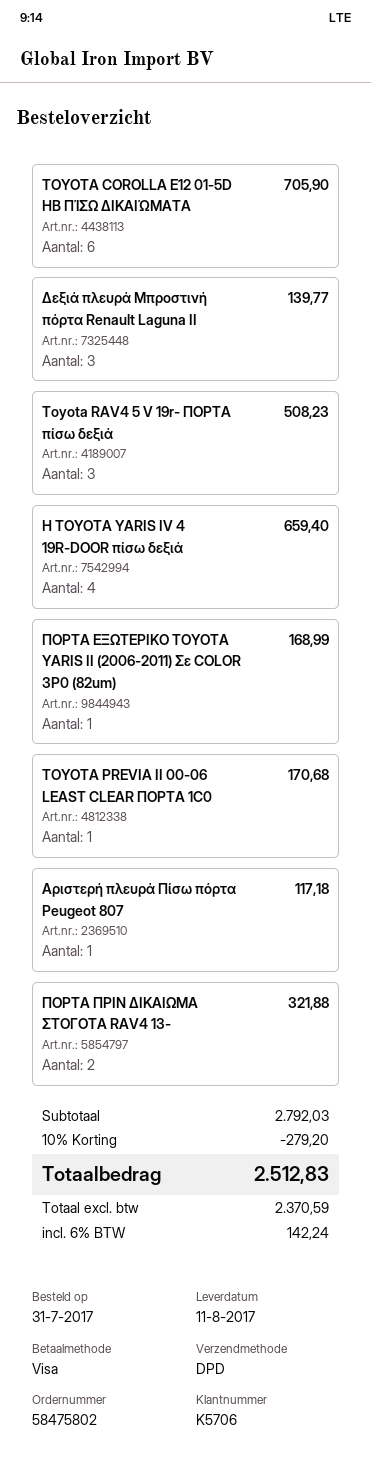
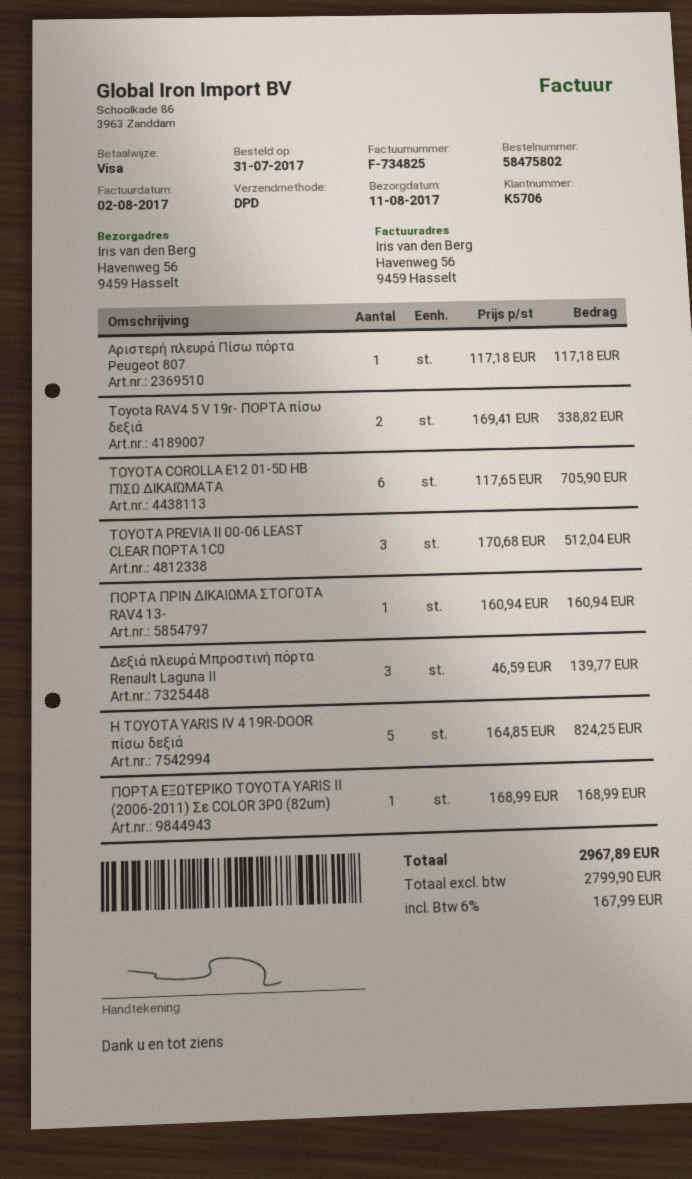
Toyota RAV4 5 V 19r- ΠΟΡΤΑ πίσω δεξιά: 3 for 508.23 -> 2 for 338.82
Η TOYOTA YARIS IV 4 19R-DOOR πίσω δεξιά: 4 for 659.40 -> 5 for 824.25
TOYOTA PREVIA II 00-06 LEAST CLEAR ΠΟΡΤΑ 1C0: 1 for 170.68 -> 3 for 512.04
ΠΟΡΤΑ ΠΡΙΝ ΔΙΚΑΙΩΜΑ ΣΤΟΓΟΤΑ RAV4 13-: 2 for 321.88 -> 1 for 160.94
discount: 10% = 279.20 -> none
net: 2370.59 -> 2799.90
tax: 6% = 142.24 -> 6% = 167.99
total: 2512.83 -> 2967.89

